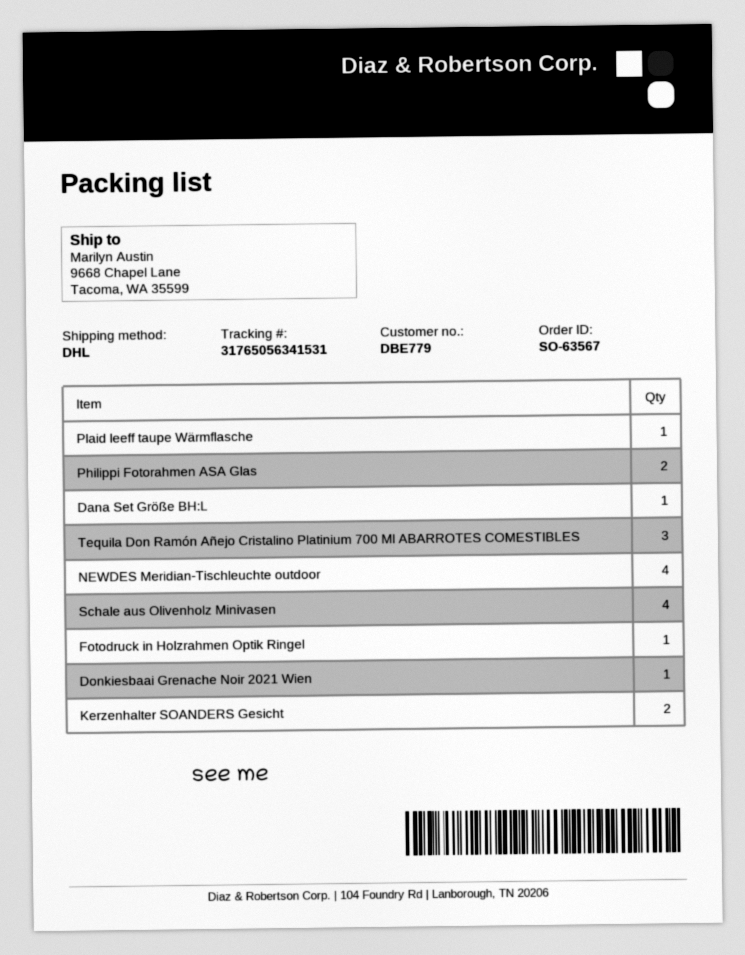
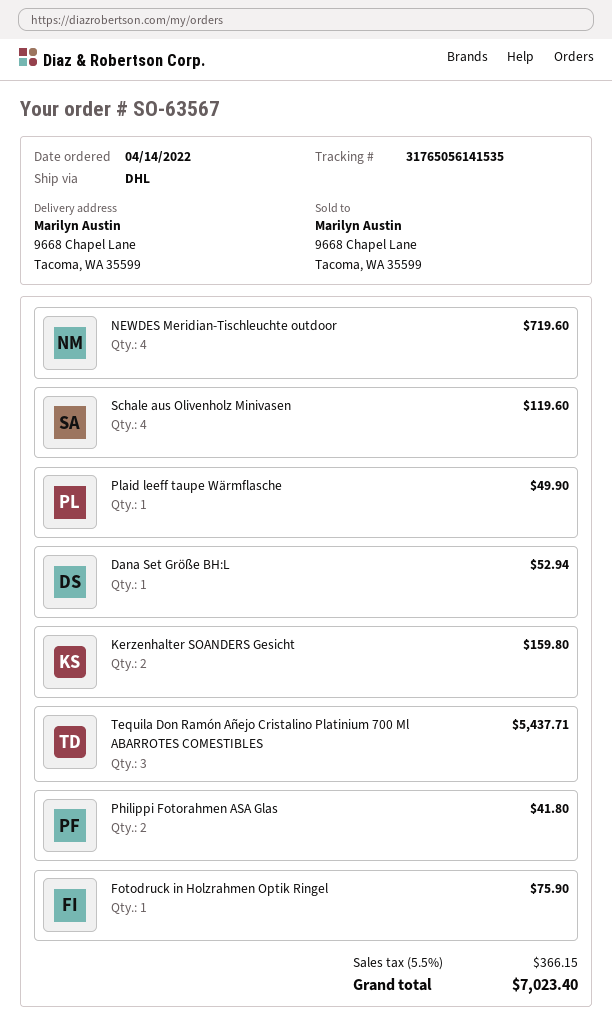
tracking number: 31765056341531 -> 31765056141535
Donkiesbaai Grenache Noir 2021 Wien: 1 -> none

